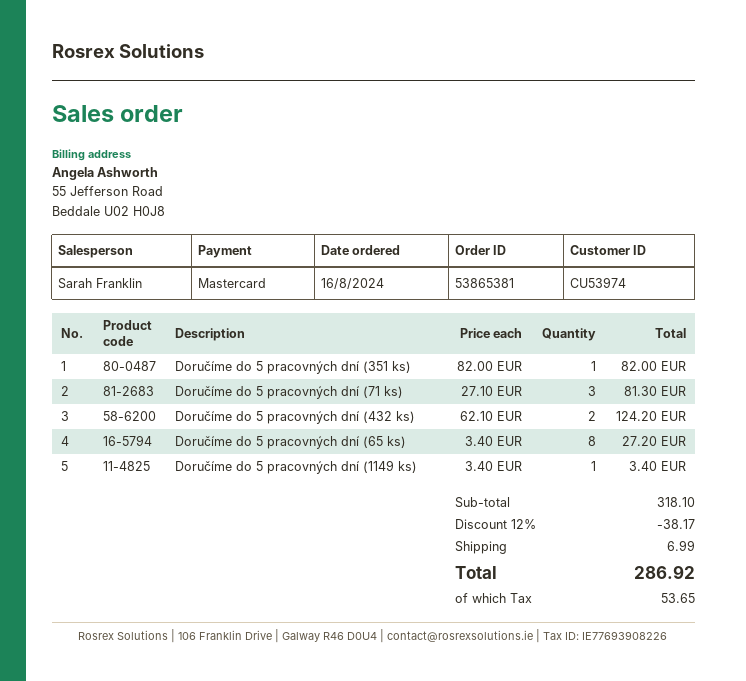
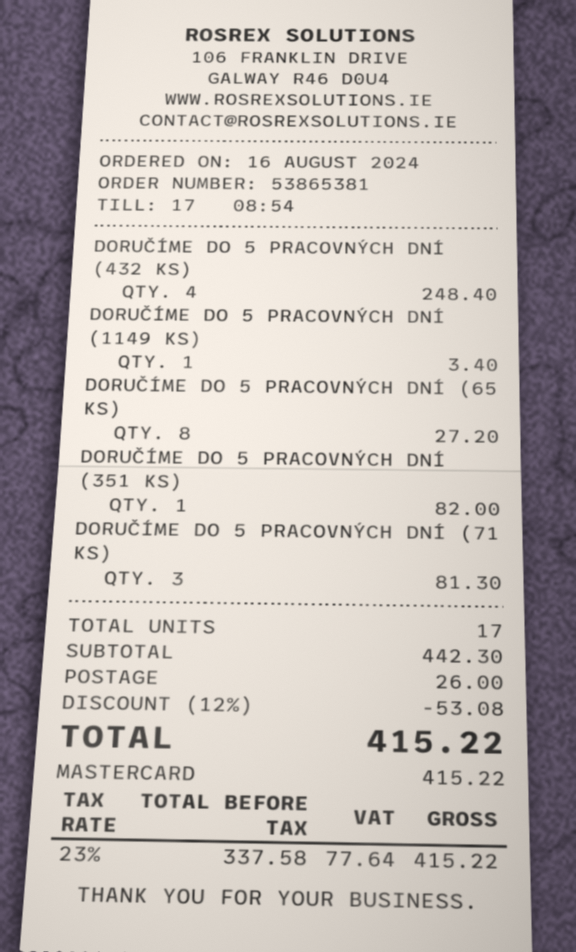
Doručíme do 5 pracovných dní (432 ks): 2 for 124.20 -> 4 for 248.40
subtotal: 318.10 -> 442.30
discount: 12% = 38.17 -> 12% = 53.08
shipping: 6.99 -> 26.00
tax: 53.65 -> 77.64
total: 286.92 -> 415.22

